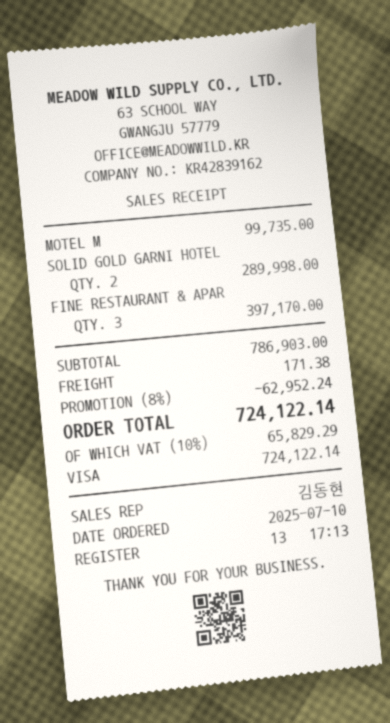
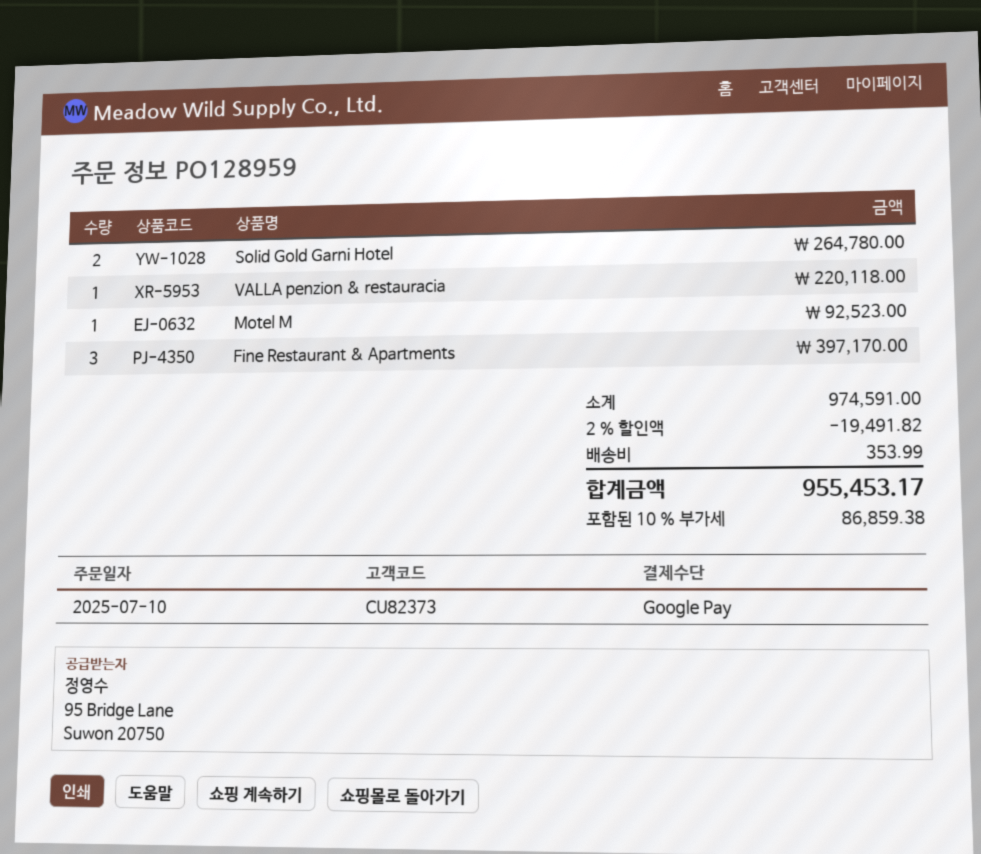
payment method: Visa -> Google Pay
MOTEL M: 1 for 99735.00 -> 1 for 92523.00
SOLID GOLD GARNI HOTEL: 2 for 289998.00 -> 2 for 264780.00
VALLA penzion & restauracia: none -> 1 for 220118.00
subtotal: 786903.00 -> 974591.00
discount: 8% = 62952.24 -> 2% = 19491.82
shipping: 171.38 -> 353.99
tax: 10% = 65829.29 -> 10% = 86859.38
total: 724122.14 -> 955453.17

